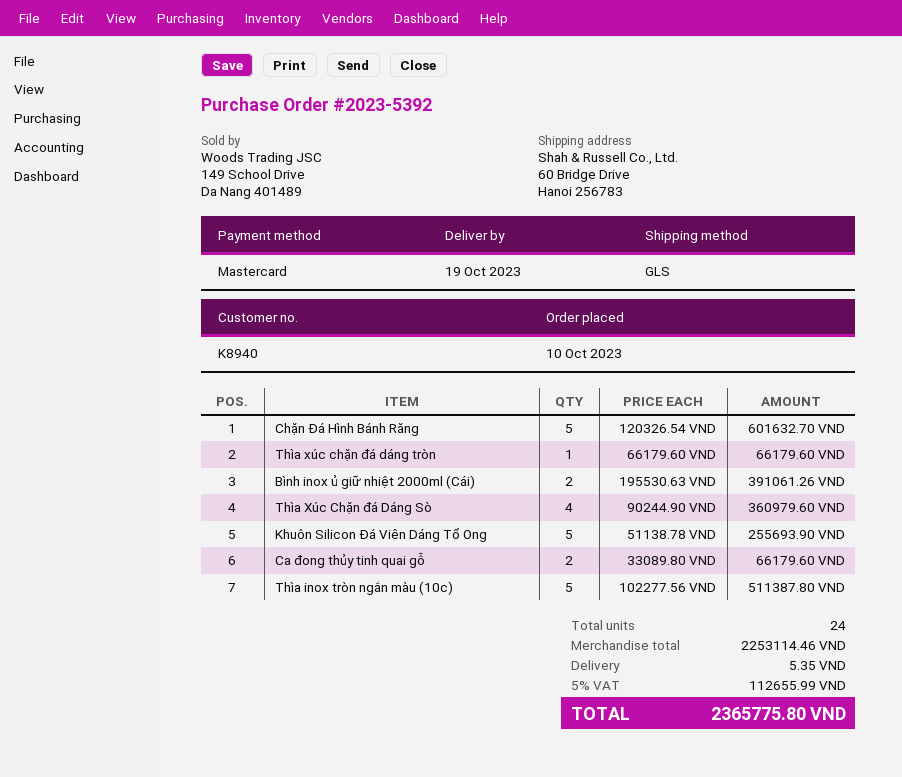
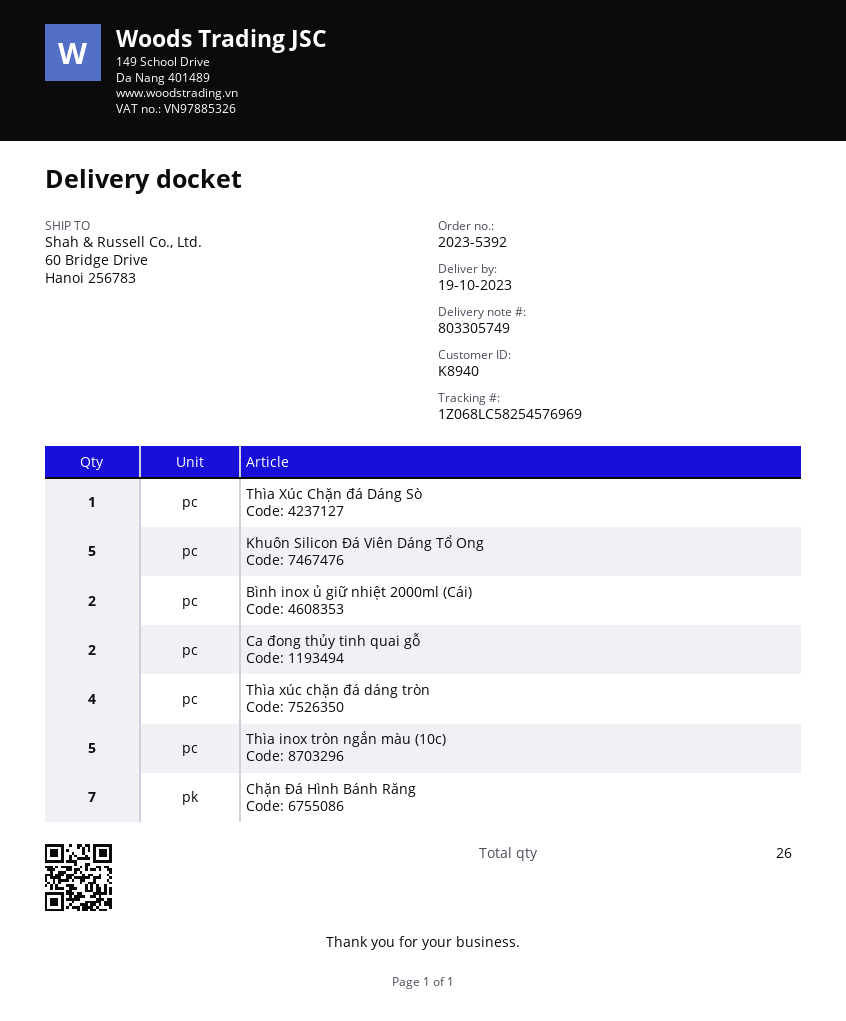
Chặn Đá Hình Bánh Răng: 5 -> 7
Thìa xúc chặn đá dáng tròn: 1 -> 4
Thìa Xúc Chặn đá Dáng Sò: 4 -> 1
total quantity: 24 -> 26

